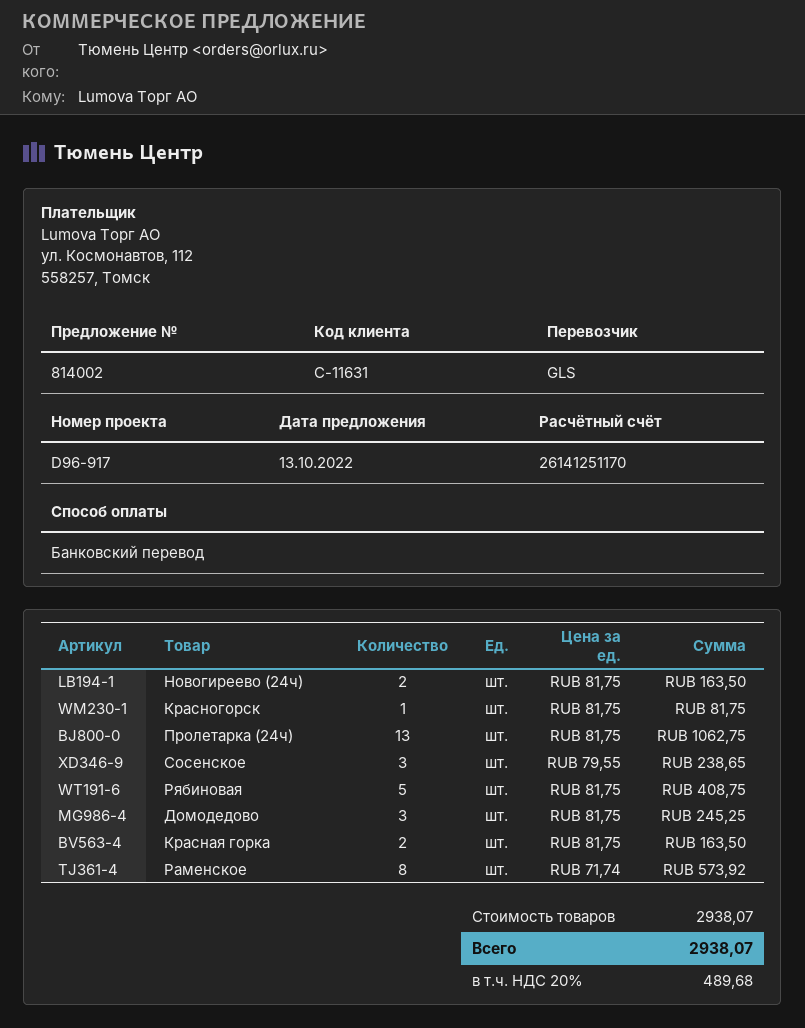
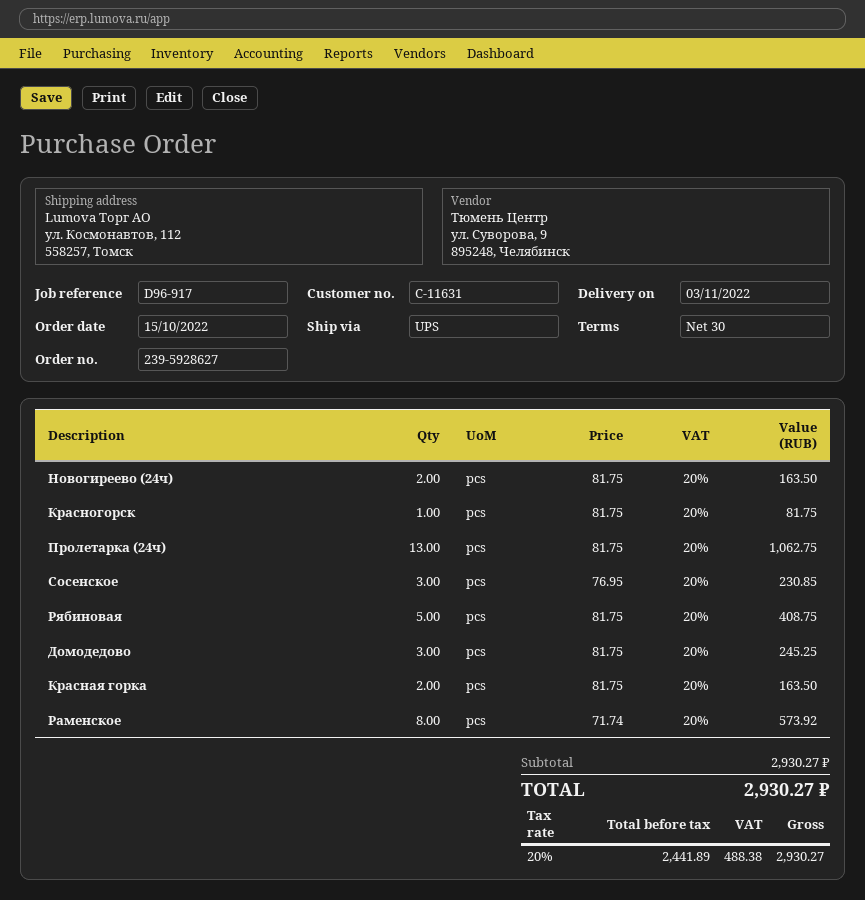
shipping method: GLS -> UPS
Сосенское: 3 x 79.55 = 238.65 -> 3 x 76.95 = 230.85
subtotal: 2938.07 -> 2930.27
tax: 20% = 489.68 -> 20% = 488.38
total: 2938.07 -> 2930.27

